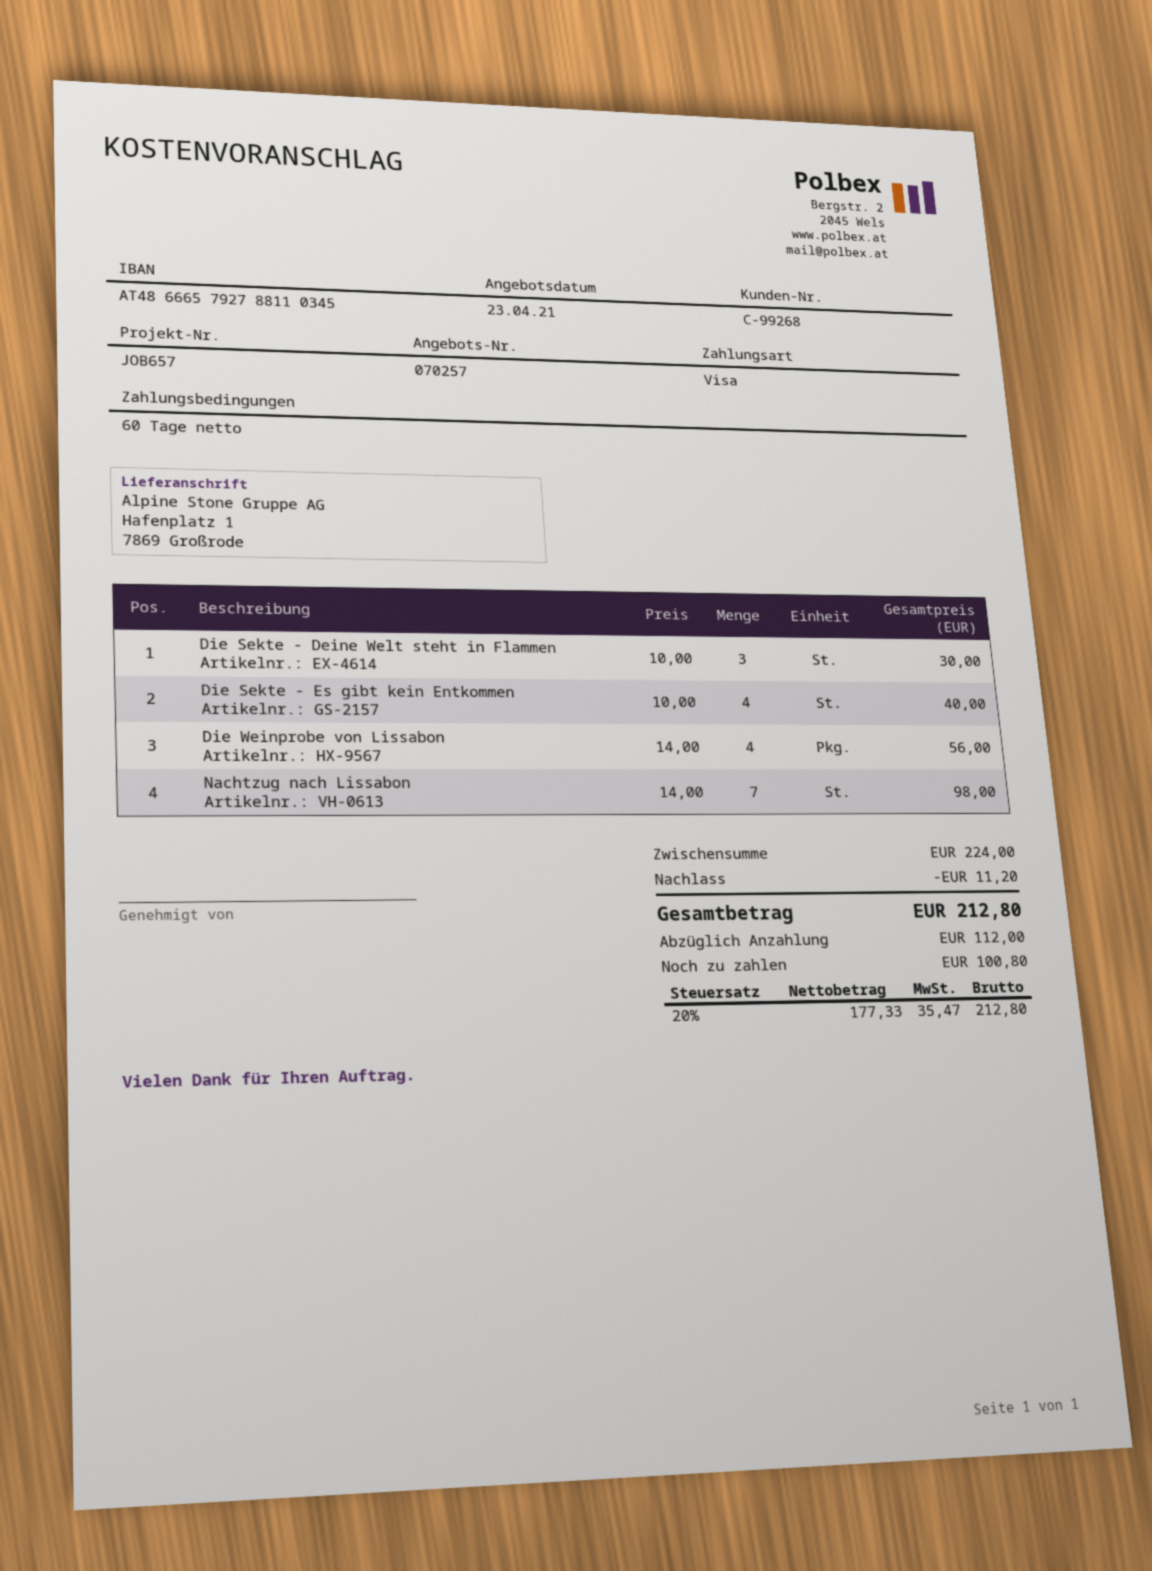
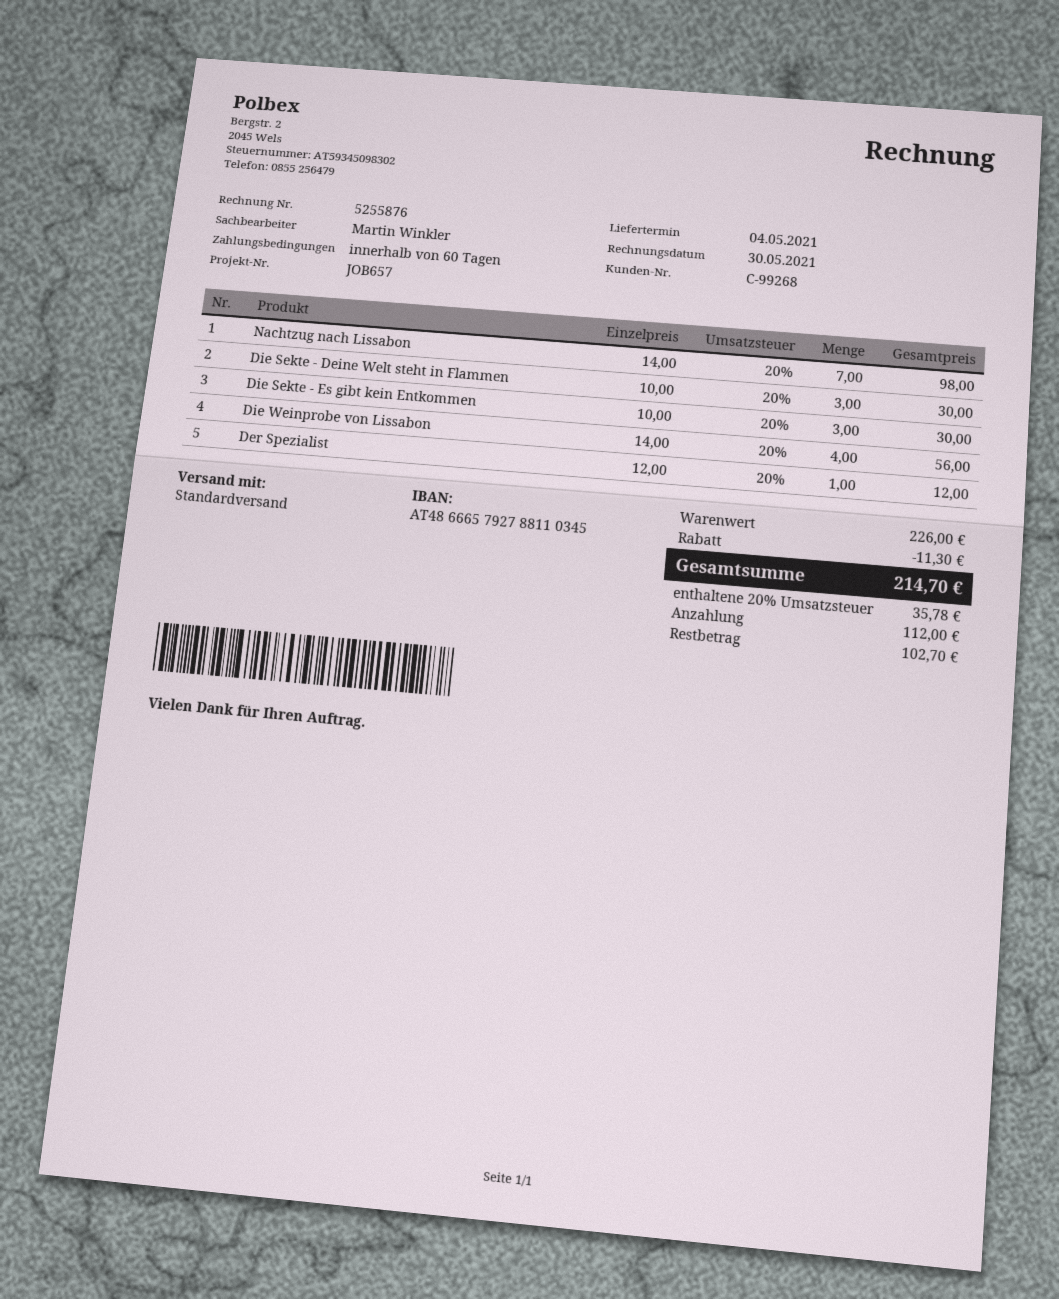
Die Sekte - Es gibt kein Entkommen: 4 x 10.00 = 40.00 -> 3 x 10.00 = 30.00
Der Spezialist: none -> 1 x 12.00 = 12.00
subtotal: 224.00 -> 226.00
discount: 11.20 -> 11.30
tax: 20% = 35.47 -> 20% = 35.78
total: 212.80 -> 214.70
balance: 100.80 -> 102.70

